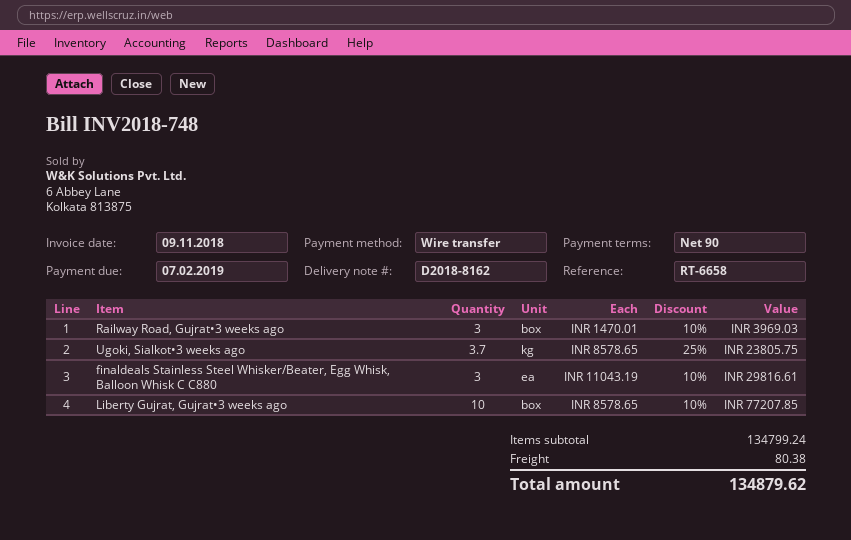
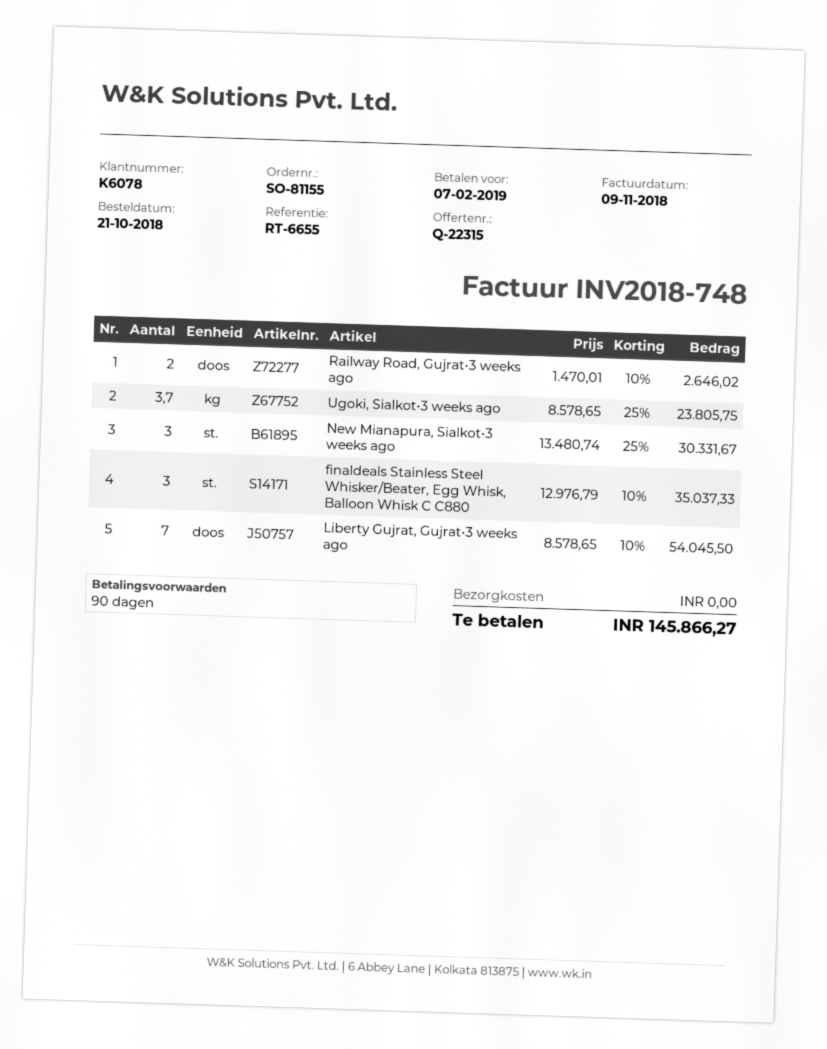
reference: RT-6658 -> RT-6655
Railway Road, Gujrat•3 weeks ago: 3 x 1470.01 - 10% = 3969.03 -> 2 x 1470.01 - 10% = 2646.02
finaldeals Stainless Steel Whisker/Beater, Egg Whisk, Balloon Whisk C C880: 3 x 11043.19 - 10% = 29816.61 -> 3 x 12976.79 - 10% = 35037.33
Liberty Gujrat, Gujrat•3 weeks ago: 10 x 8578.65 - 10% = 77207.85 -> 7 x 8578.65 - 10% = 54045.50
New Mianapura, Sialkot•3 weeks ago: none -> 3 x 13480.74 - 25% = 30331.67
shipping: 80.38 -> 0.00
total: 134879.62 -> 145866.27

